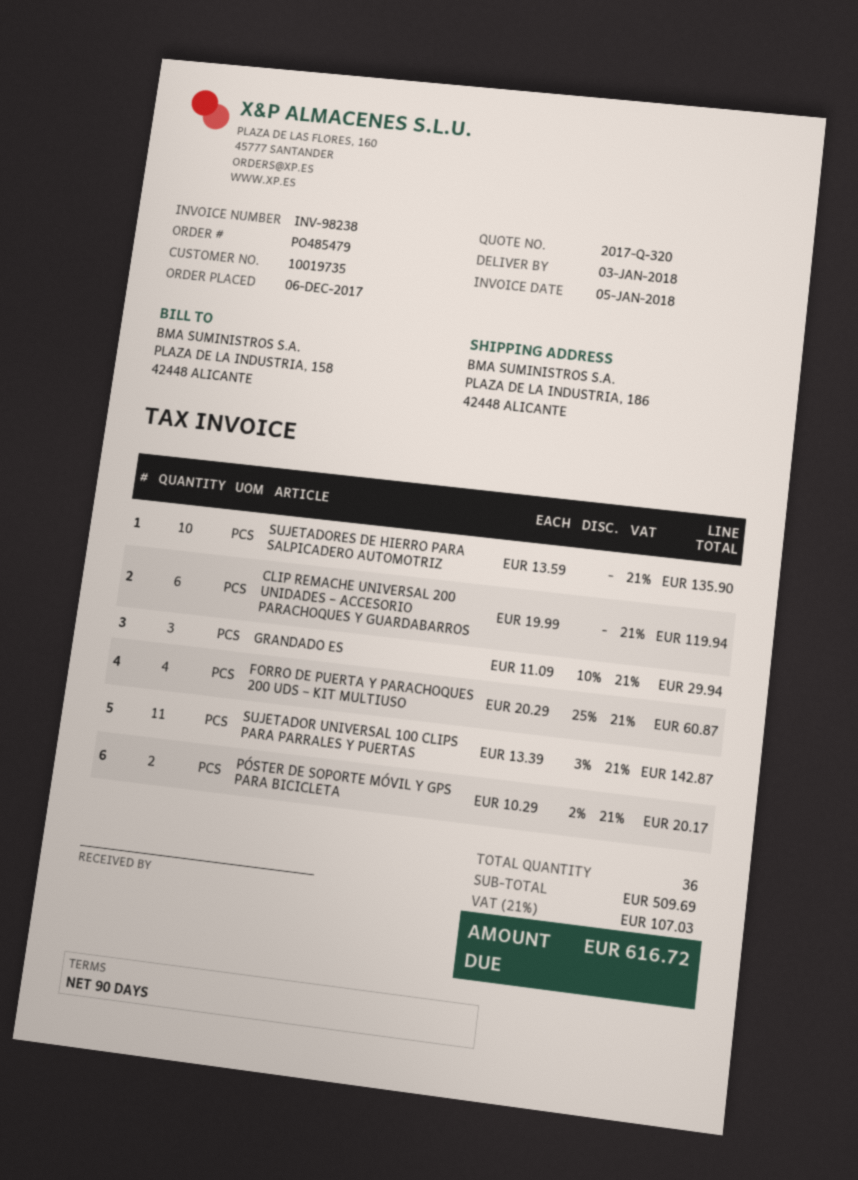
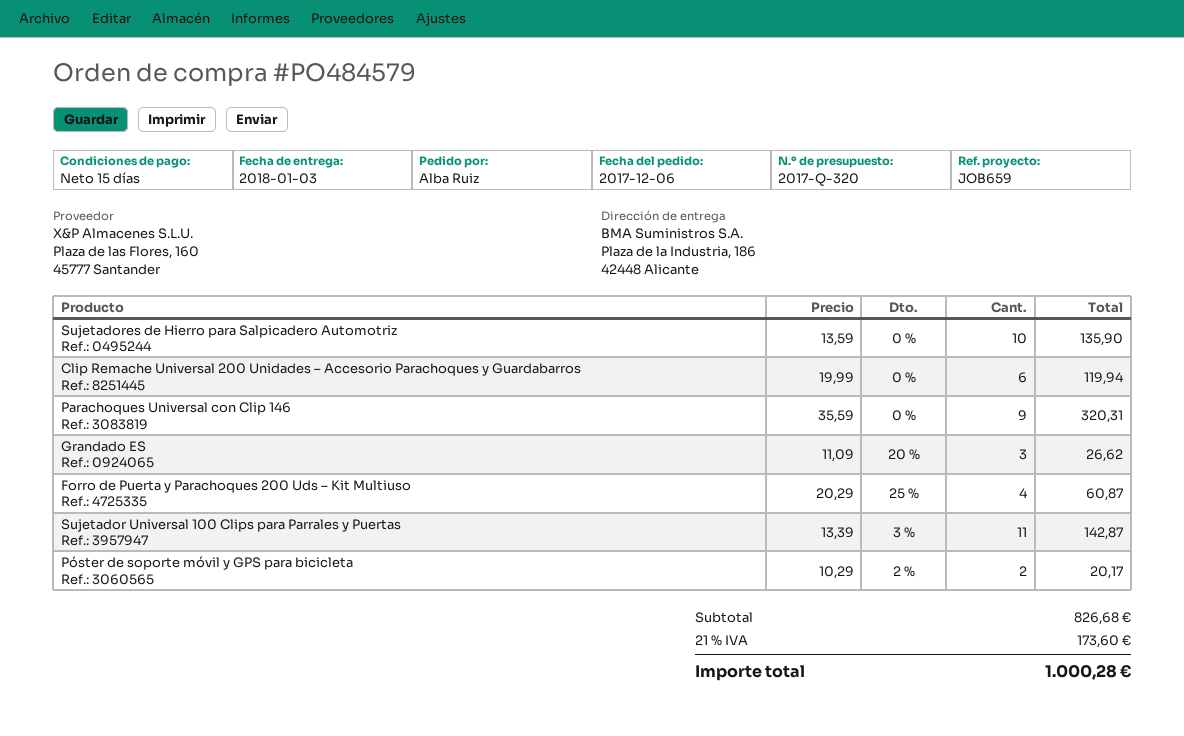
order number: PO485479 -> PO484579
payment terms: 90 days -> 15 days
GRANDADO ES: 3 x 11.09 - 10% = 29.94 -> 3 x 11.09 - 20% = 26.62
Parachoques Universal con Clip 146: none -> 9 x 35.59 = 320.31
subtotal: 509.69 -> 826.68
tax: 21% = 107.03 -> 21% = 173.60
total: 616.72 -> 1000.28

